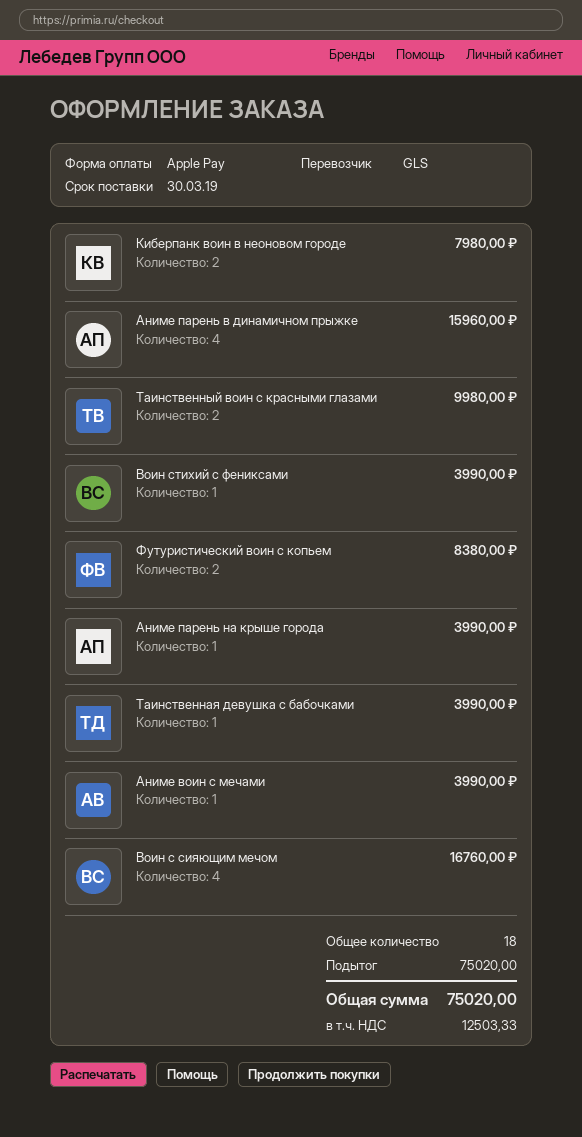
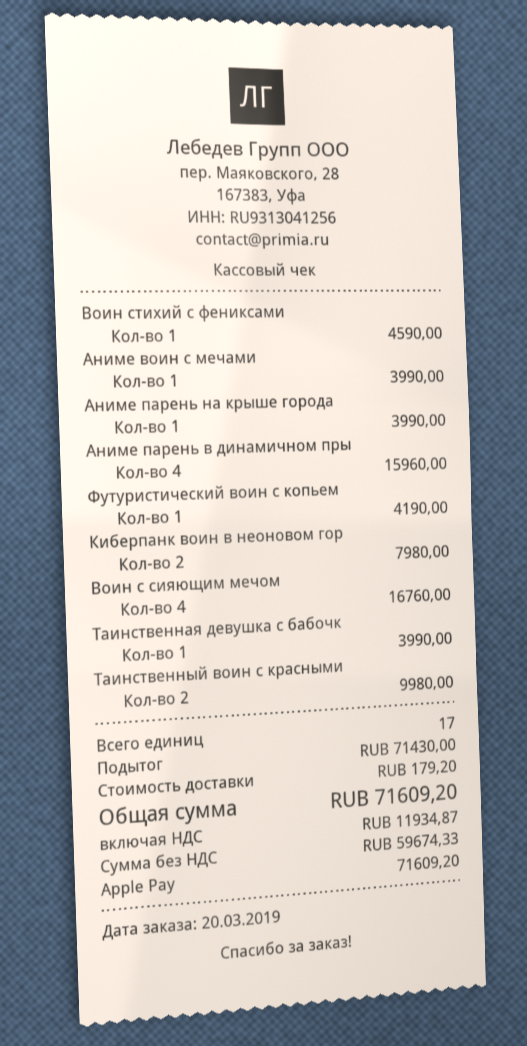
Воин стихий с фениксами: 1 for 3990.00 -> 1 for 4590.00
Футуристический воин с копьем: 2 for 8380.00 -> 1 for 4190.00
total quantity: 18 -> 17
subtotal: 75020.00 -> 71430.00
shipping: none -> 179.20
tax: 12503.33 -> 11934.87
total: 75020.00 -> 71609.20

